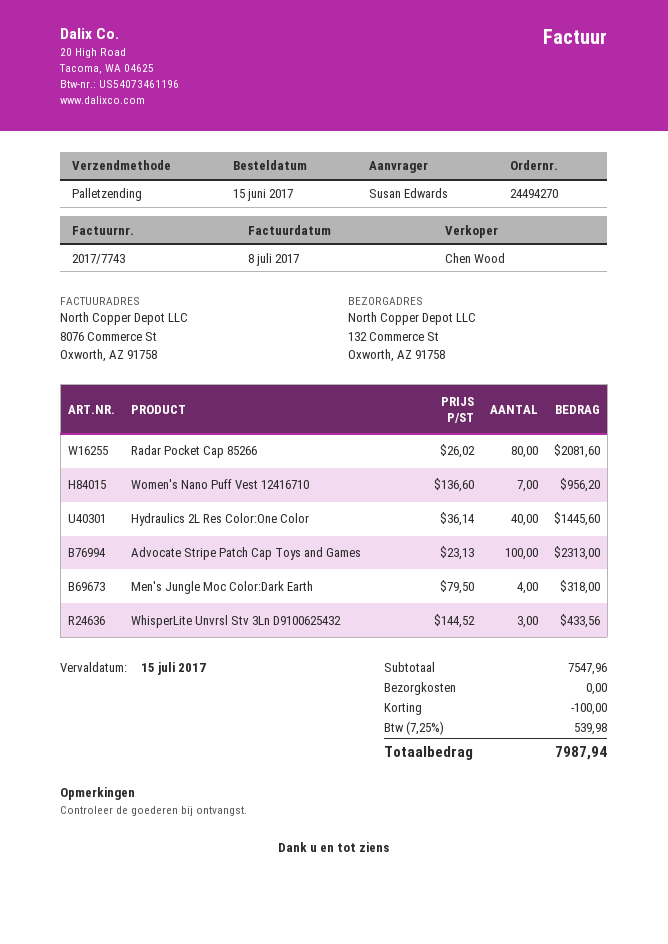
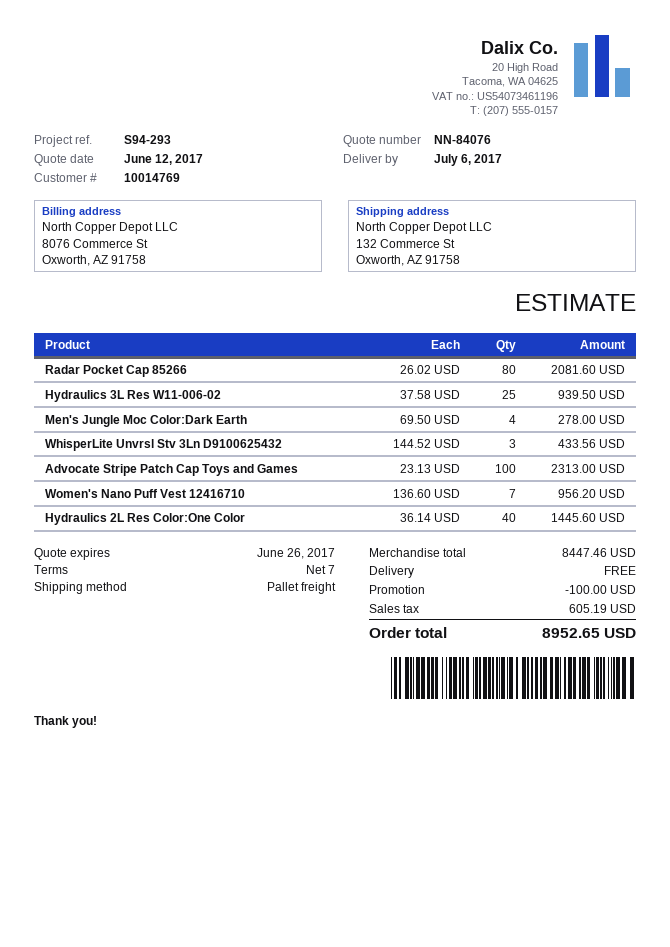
Men's Jungle Moc Color:Dark Earth: 4 x 79.50 = 318.00 -> 4 x 69.50 = 278.00
Hydraulics 3L Res W11-006-02: none -> 25 x 37.58 = 939.50
subtotal: 7547.96 -> 8447.46
tax: 539.98 -> 605.19
total: 7987.94 -> 8952.65

